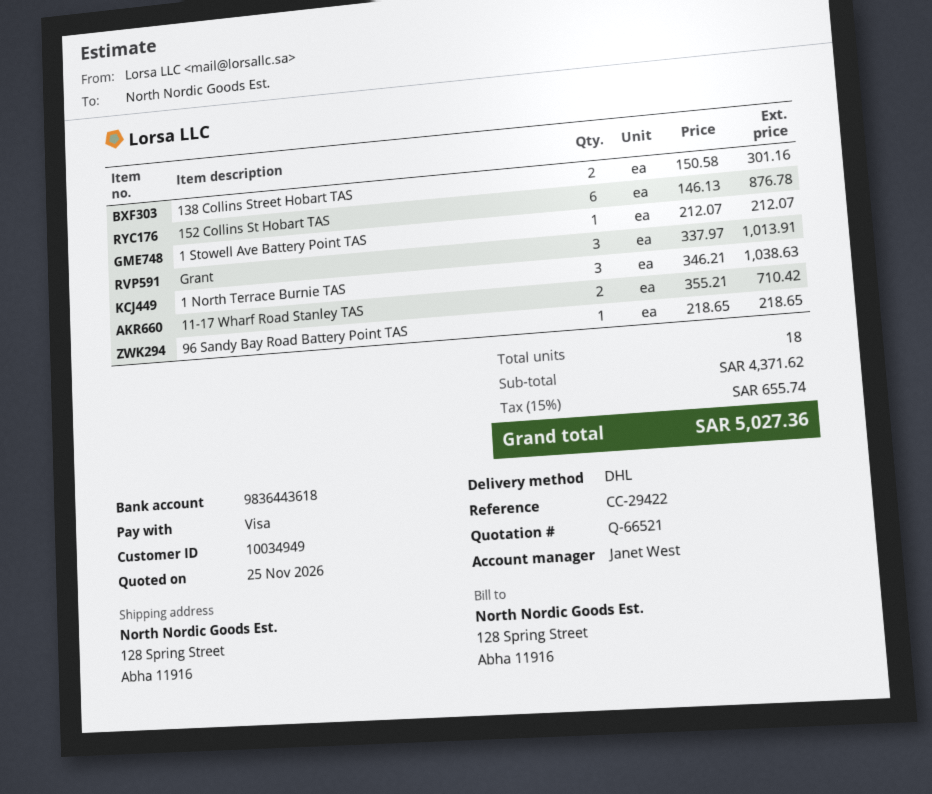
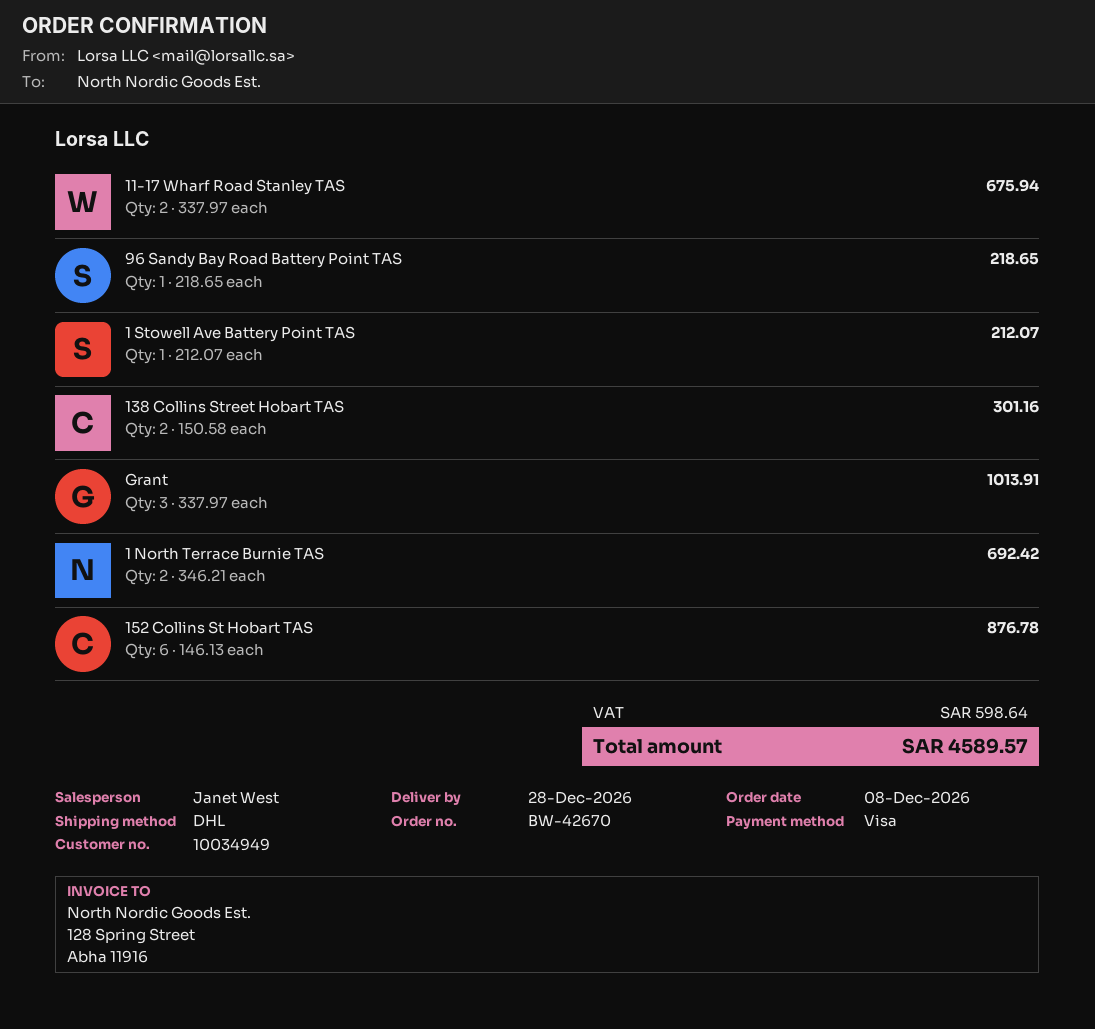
1 North Terrace Burnie TAS: 3 x 346.21 = 1038.63 -> 2 x 346.21 = 692.42
11-17 Wharf Road Stanley TAS: 2 x 355.21 = 710.42 -> 2 x 337.97 = 675.94
tax: 655.74 -> 598.64
total: 5027.36 -> 4589.57

